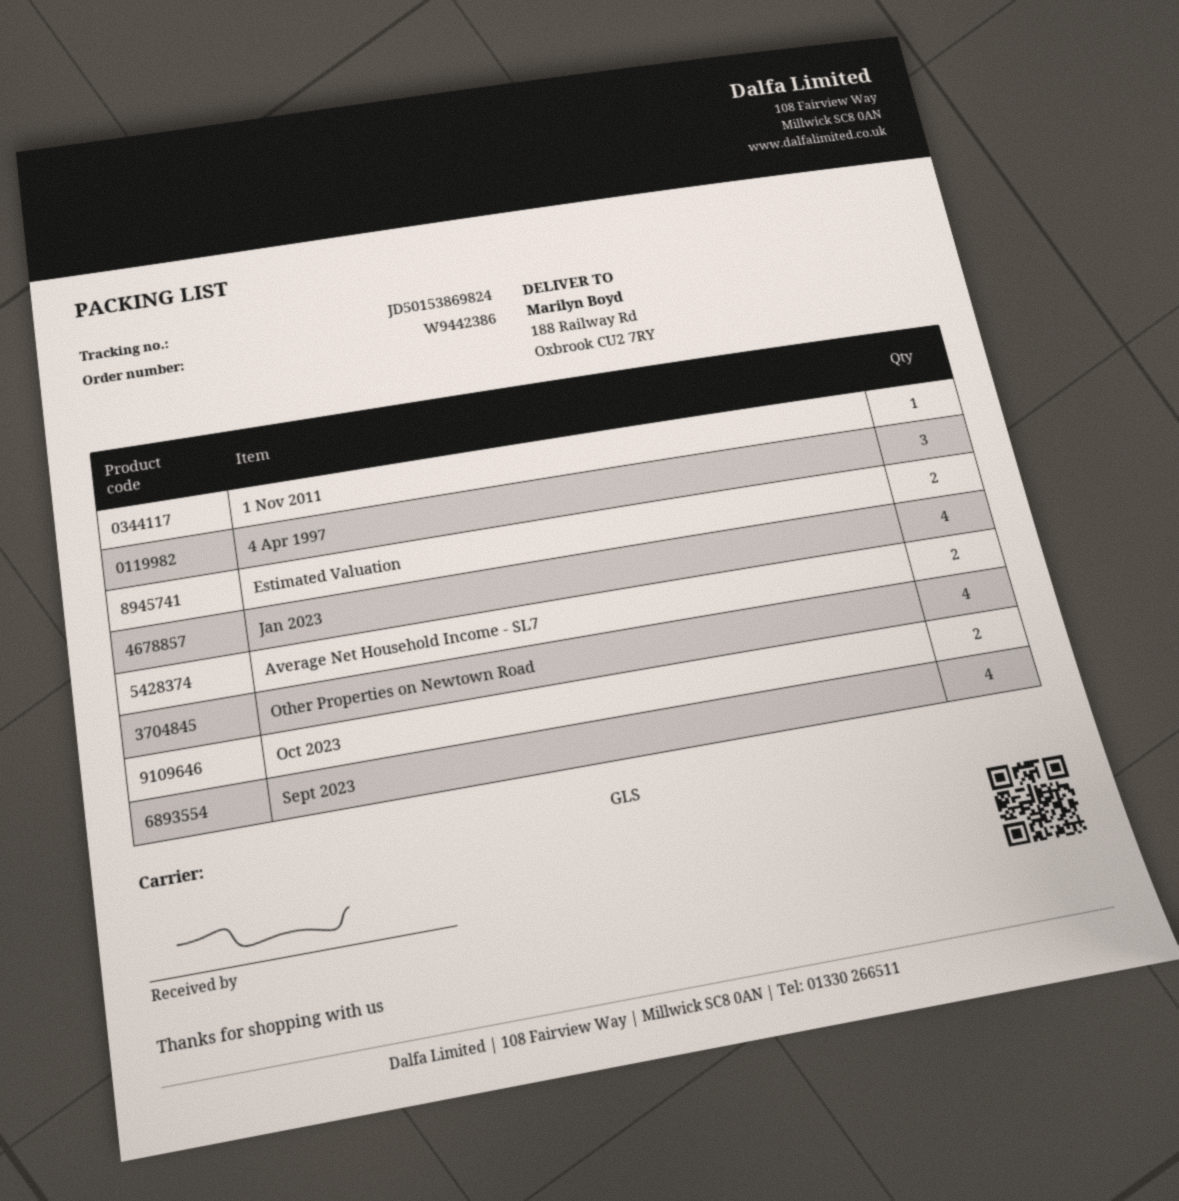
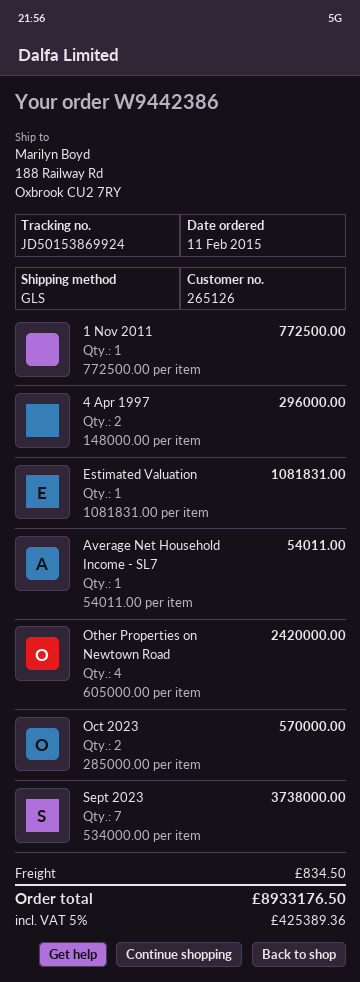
tracking number: JD50153869824 -> JD50153869924
4 Apr 1997: 3 -> 2
Estimated Valuation: 2 -> 1
Jan 2023: 4 -> none
Average Net Household Income - SL7: 2 -> 1
Sept 2023: 4 -> 7

